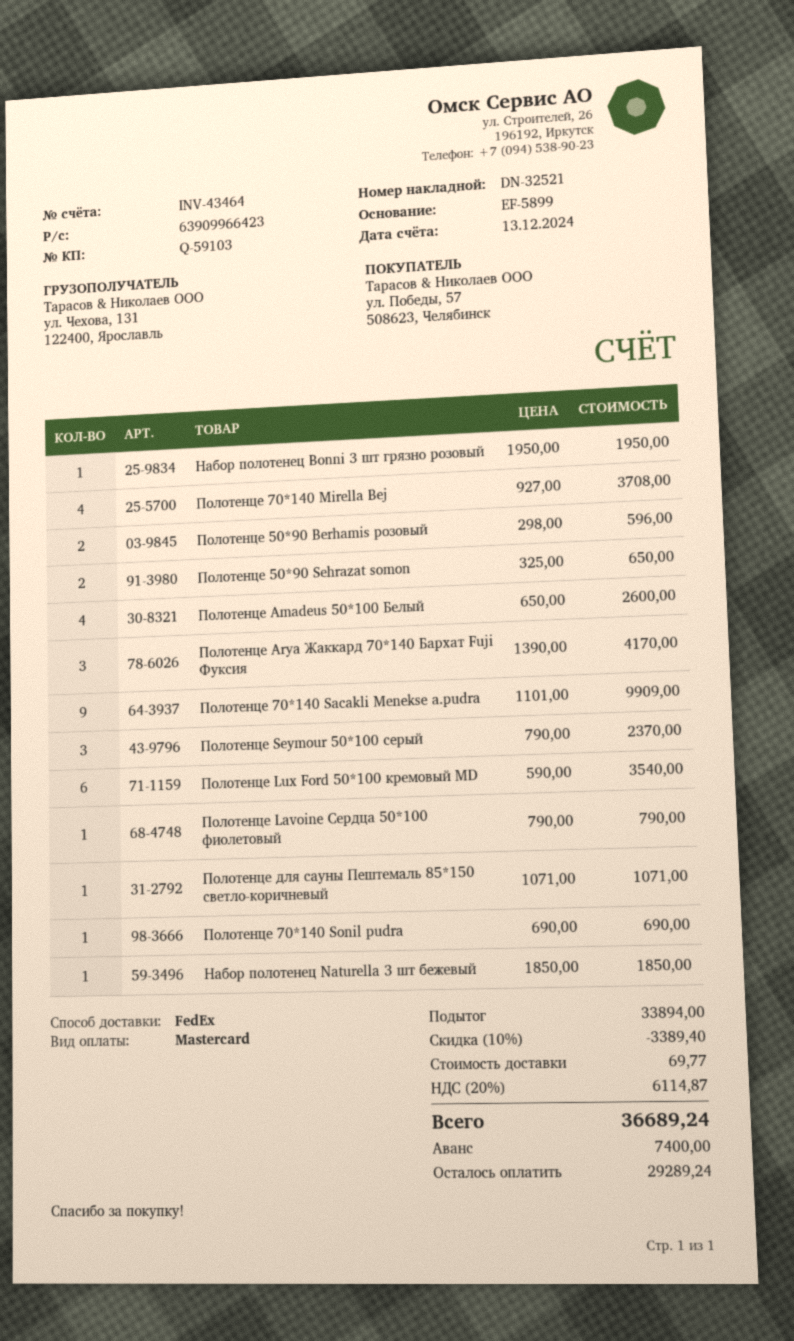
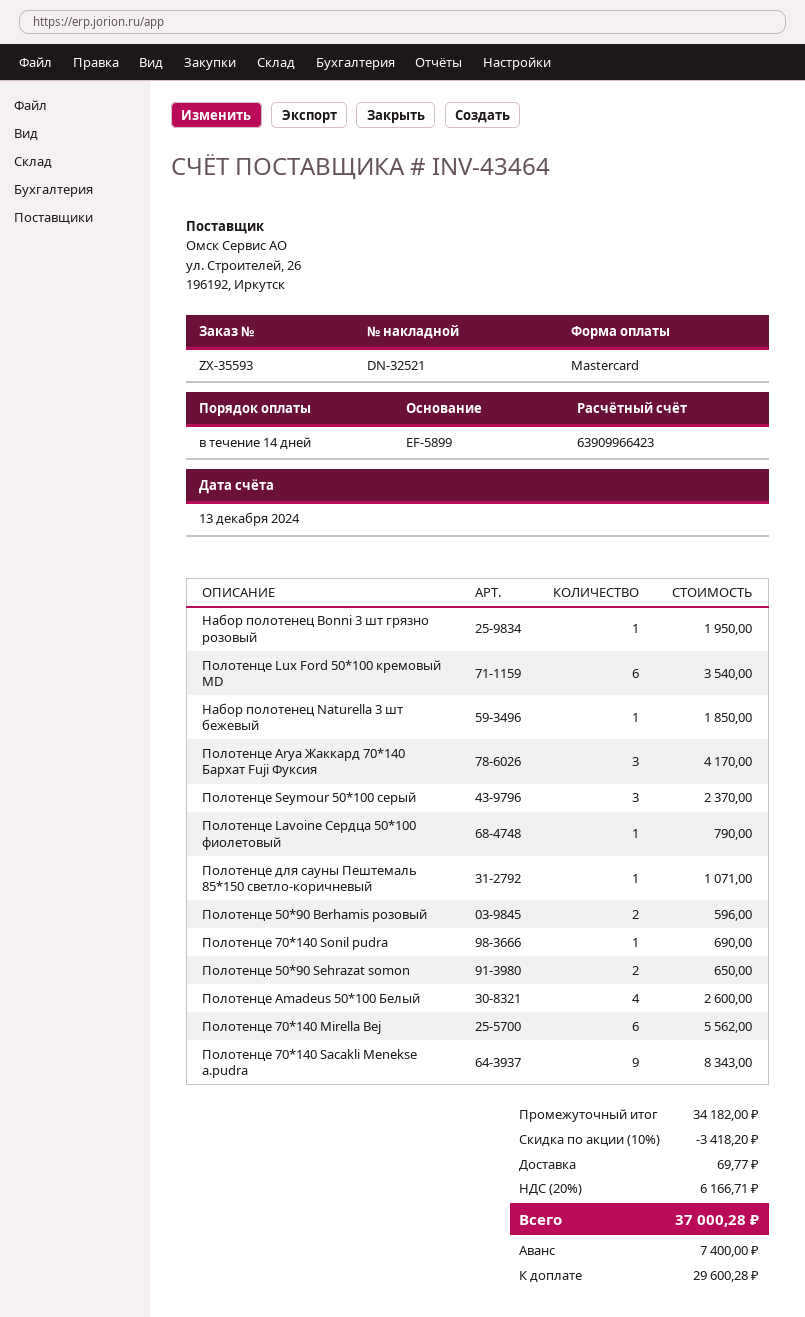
Полотенце 70*140 Mirella Bej: 4 for 3708.00 -> 6 for 5562.00
Полотенце 70*140 Sacakli Menekse a.pudra: 9 for 9909.00 -> 9 for 8343.00
subtotal: 33894.00 -> 34182.00
discount: 10% = 3389.40 -> 10% = 3418.20
tax: 20% = 6114.87 -> 20% = 6166.71
total: 36689.24 -> 37000.28
balance: 29289.24 -> 29600.28

